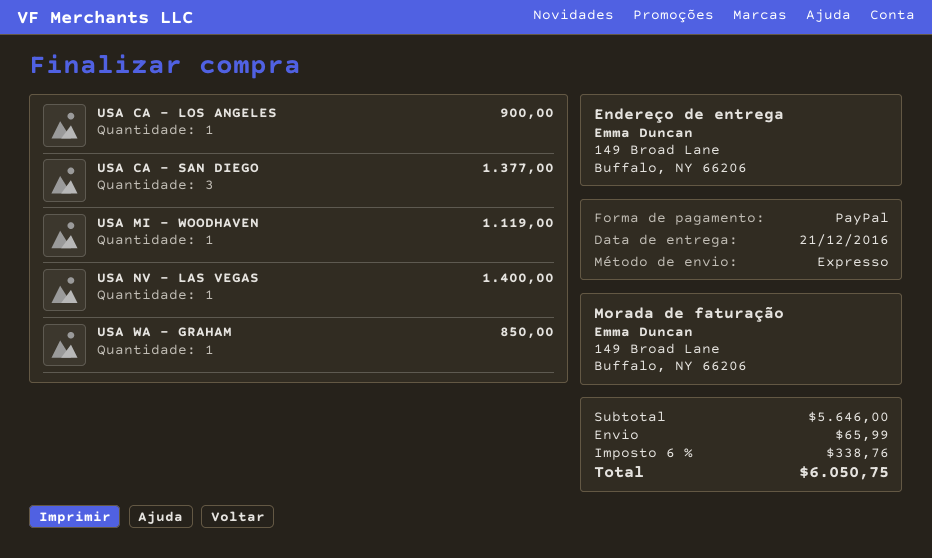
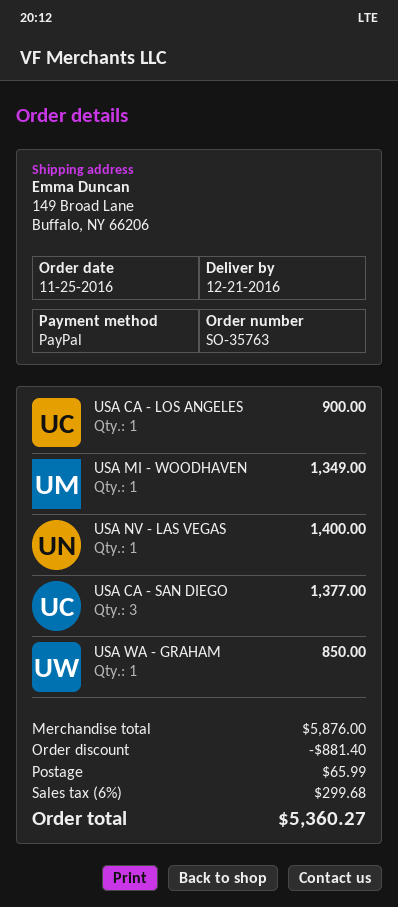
USA MI - WOODHAVEN: 1 for 1119.00 -> 1 for 1349.00
subtotal: 5646.00 -> 5876.00
discount: none -> 881.40
tax: 6% = 338.76 -> 6% = 299.68
total: 6050.75 -> 5360.27

